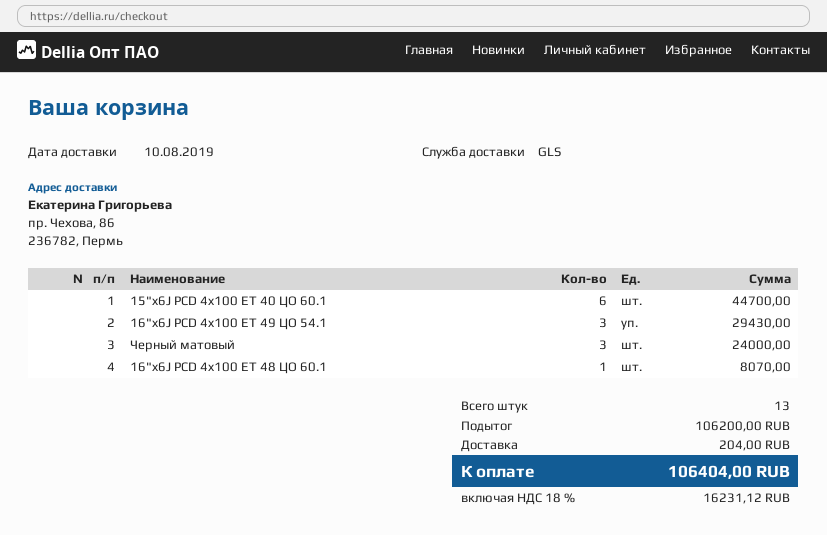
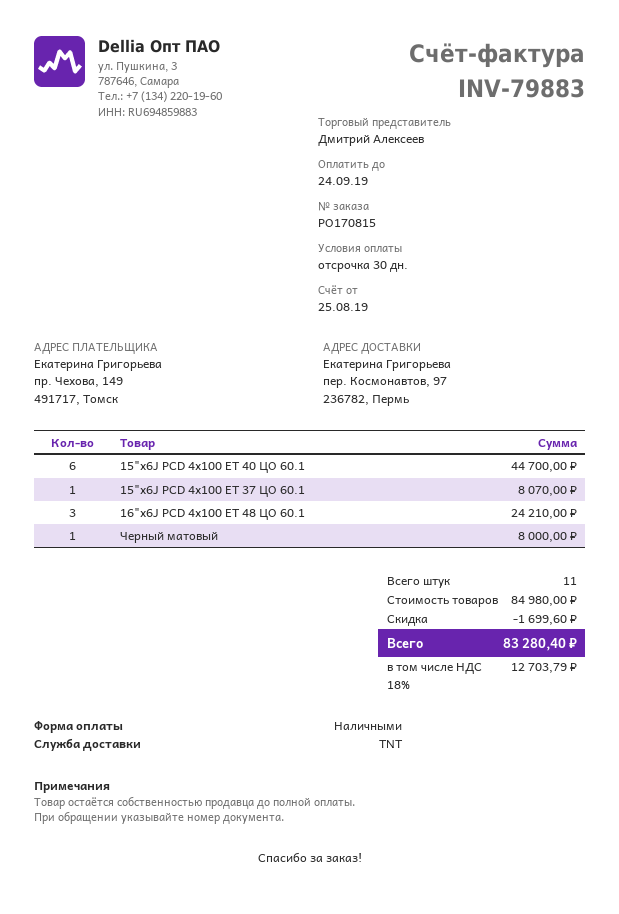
shipping method: GLS -> TNT
ship to: пр. Чехова, 86, 236782, Пермь -> пер. Космонавтов, 97, 236782, Пермь
16"x6J PCD 4x100 ЕТ 49 ЦО 54.1: 3 for 29430.00 -> none
Черный матовый: 3 for 24000.00 -> 1 for 8000.00
16"x6J PCD 4x100 ЕТ 48 ЦО 60.1: 1 for 8070.00 -> 3 for 24210.00
15"x6J PCD 4x100 ЕТ 37 ЦО 60.1: none -> 1 for 8070.00
total quantity: 13 -> 11
subtotal: 106200.00 -> 84980.00
discount: none -> 1699.60
shipping: 204.00 -> none
tax: 18% = 16231.12 -> 18% = 12703.79
total: 106404.00 -> 83280.40

